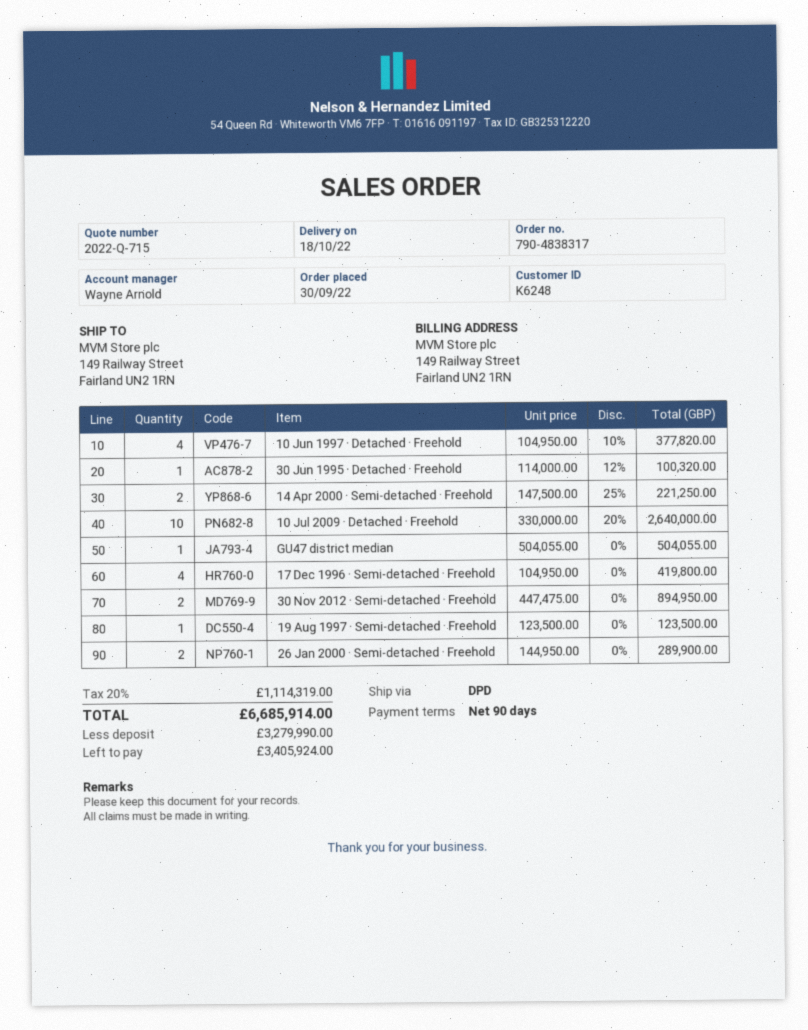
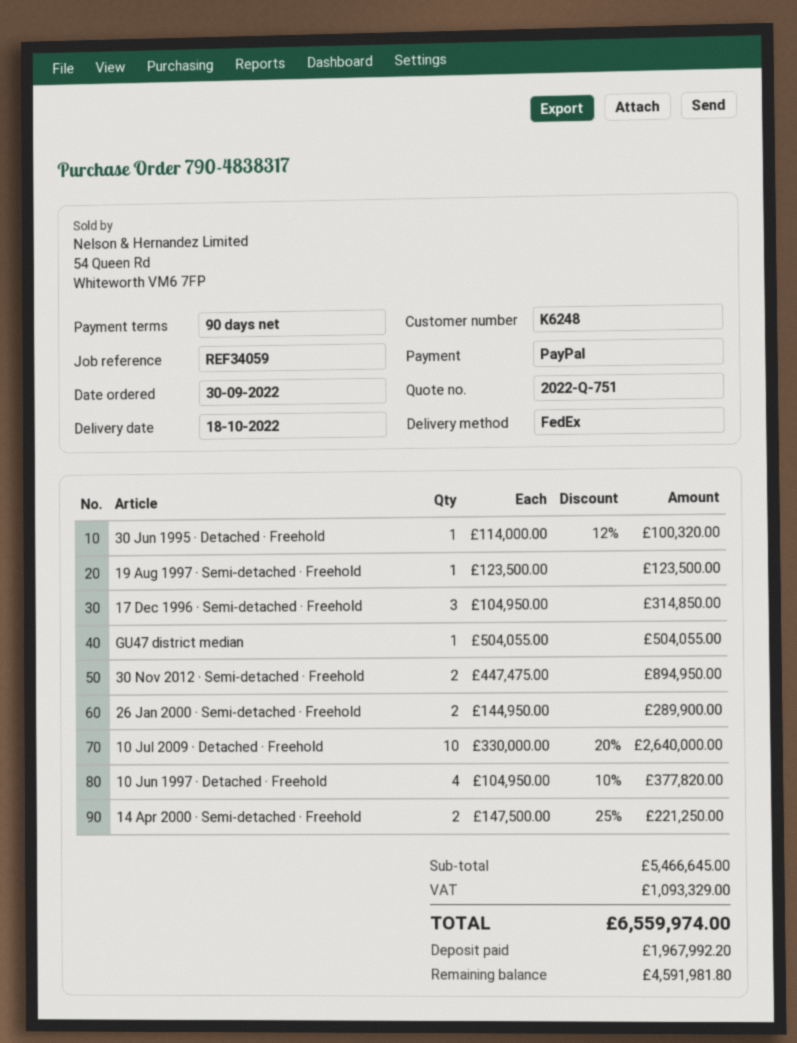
quote number: 2022-Q-715 -> 2022-Q-751
shipping method: DPD -> FedEx
17 Dec 1996 · Semi-detached · Freehold: 4 x 104950.00 = 419800.00 -> 3 x 104950.00 = 314850.00
tax: 1114319.00 -> 1093329.00
total: 6685914.00 -> 6559974.00
deposit: 3279990.00 -> 1967992.20
balance: 3405924.00 -> 4591981.80

